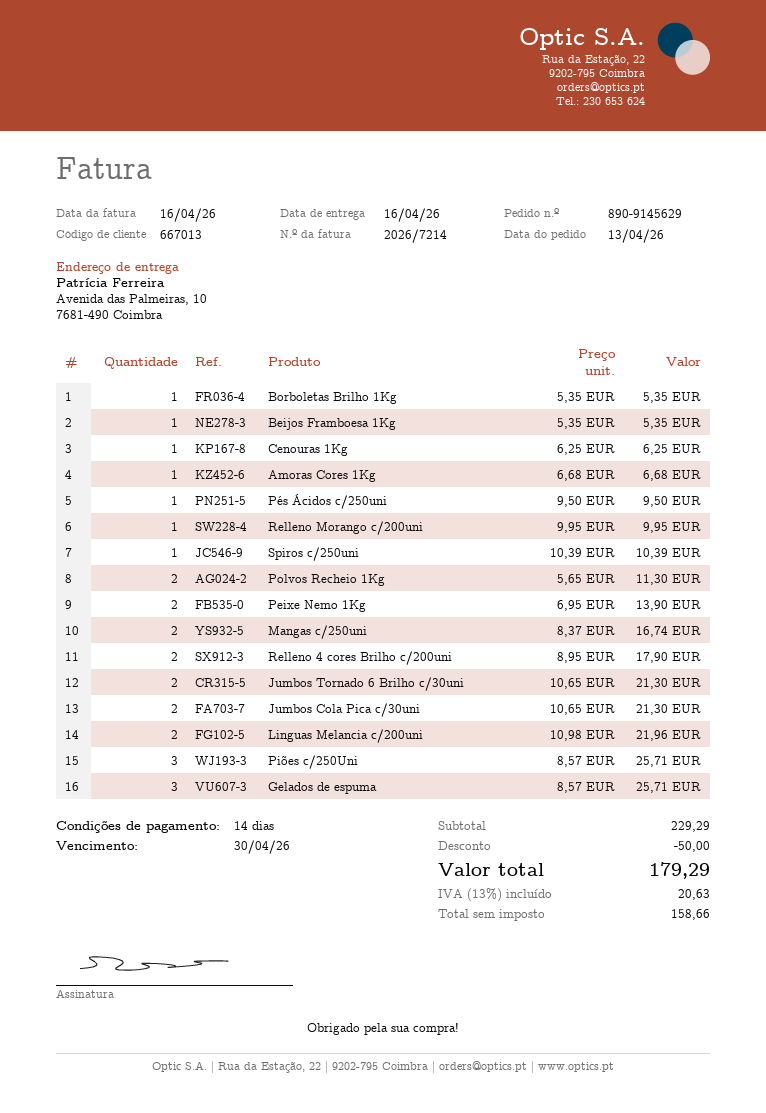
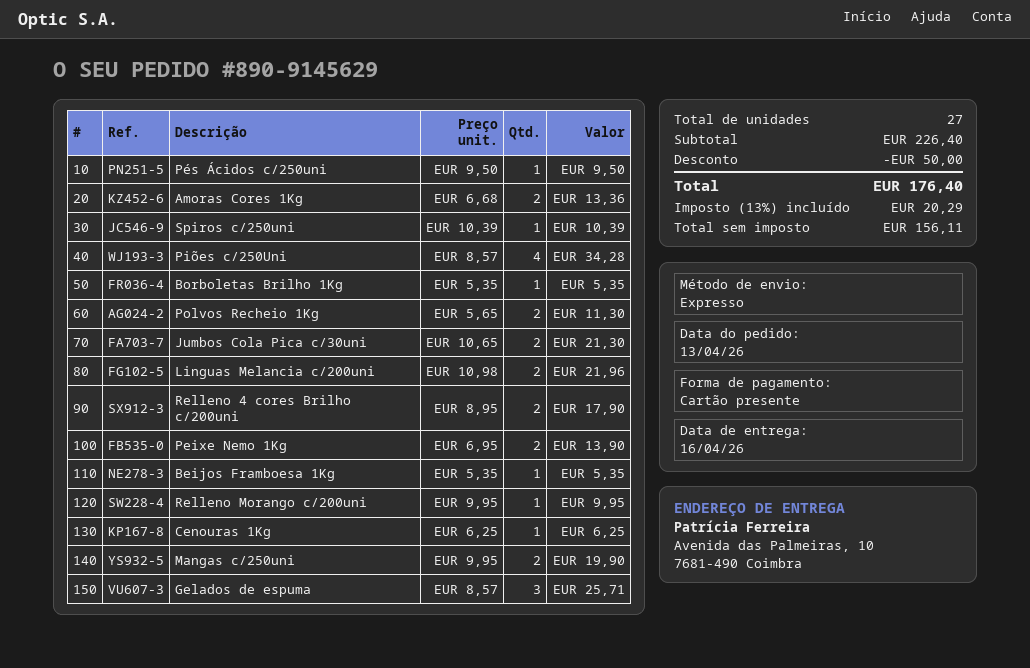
Amoras Cores 1Kg: 1 x 6.68 = 6.68 -> 2 x 6.68 = 13.36
Mangas c/250uni: 2 x 8.37 = 16.74 -> 2 x 9.95 = 19.90
Jumbos Tornado 6 Brilho c/30uni: 2 x 10.65 = 21.30 -> none
Piões c/250Uni: 3 x 8.57 = 25.71 -> 4 x 8.57 = 34.28
subtotal: 229.29 -> 226.40
net: 158.66 -> 156.11
tax: 13% = 20.63 -> 13% = 20.29
total: 179.29 -> 176.40

